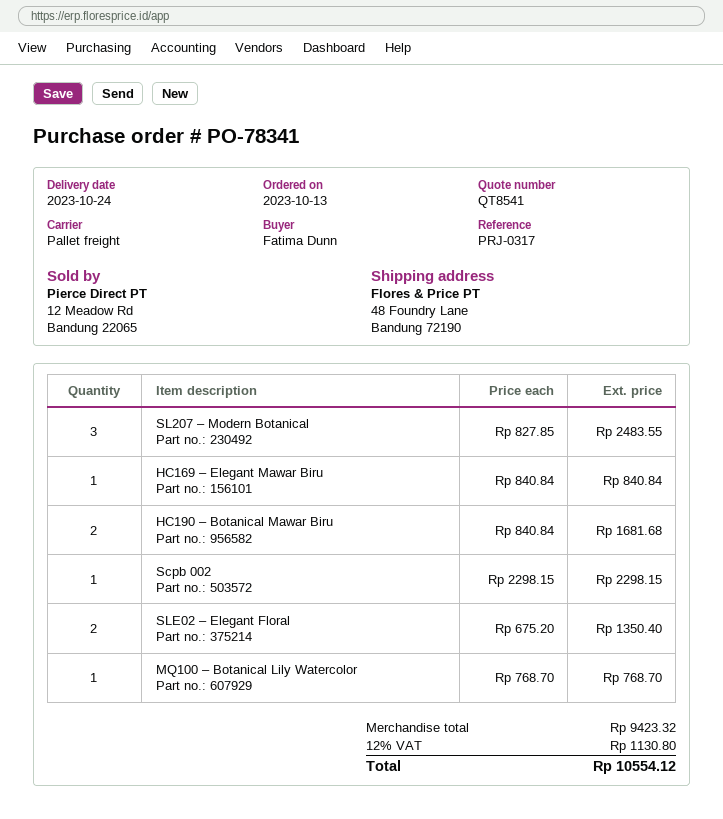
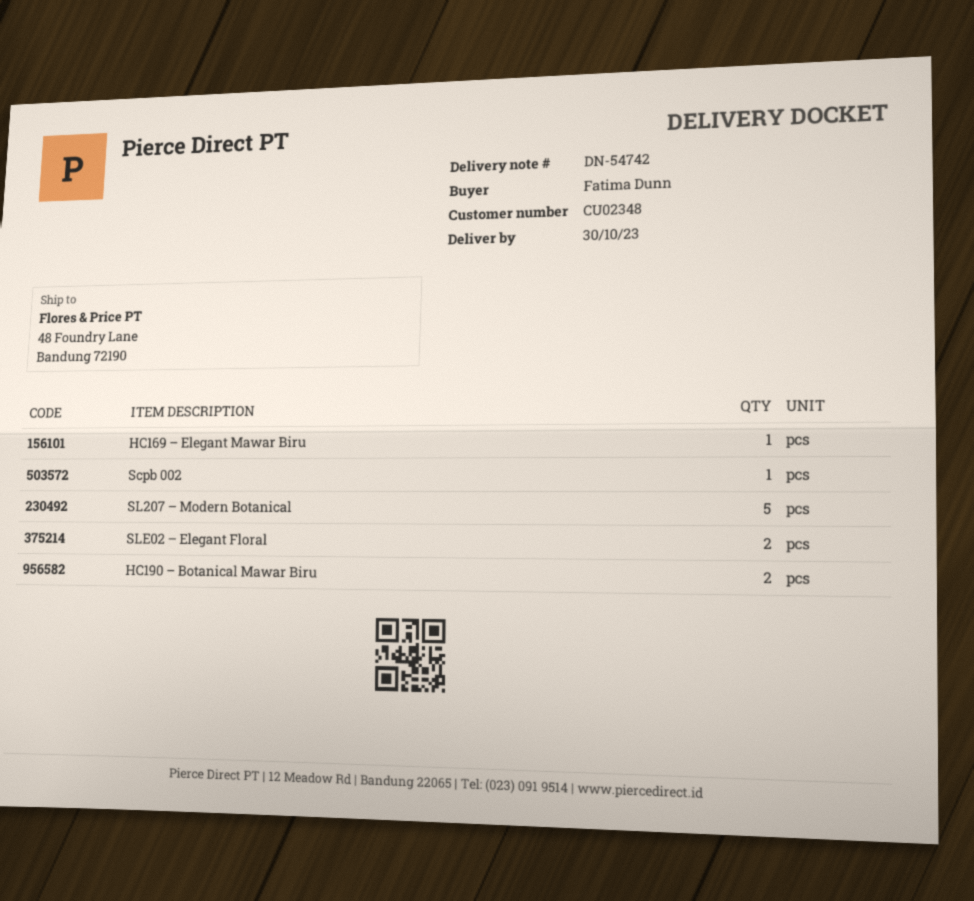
delivery date: 2023-10-24 -> 2023-10-30
SL207 – Modern Botanical: 3 -> 5
MQ100 – Botanical Lily Watercolor: 1 -> none

